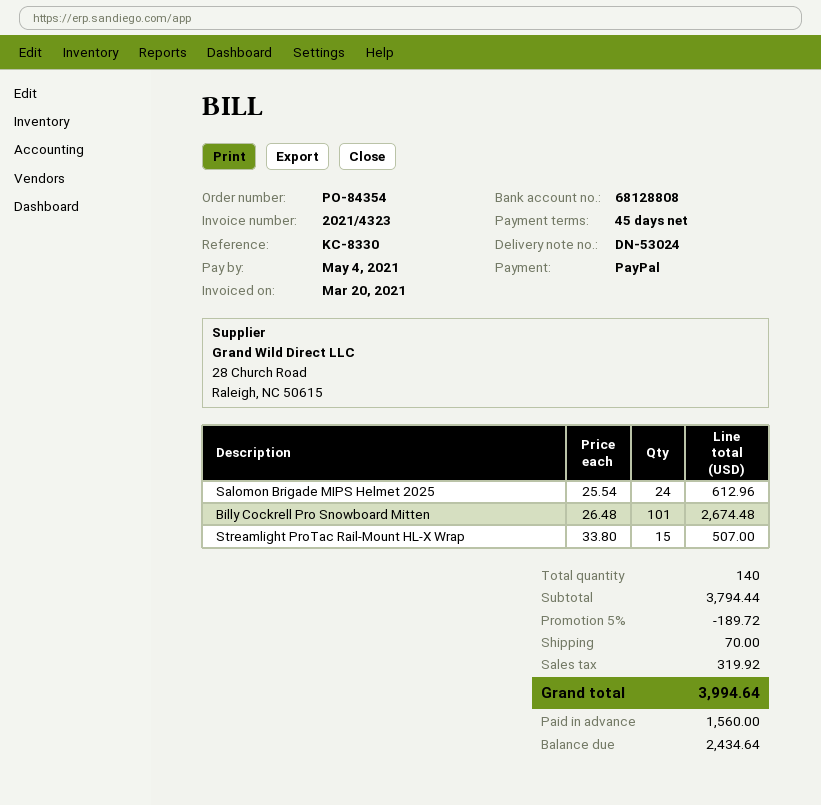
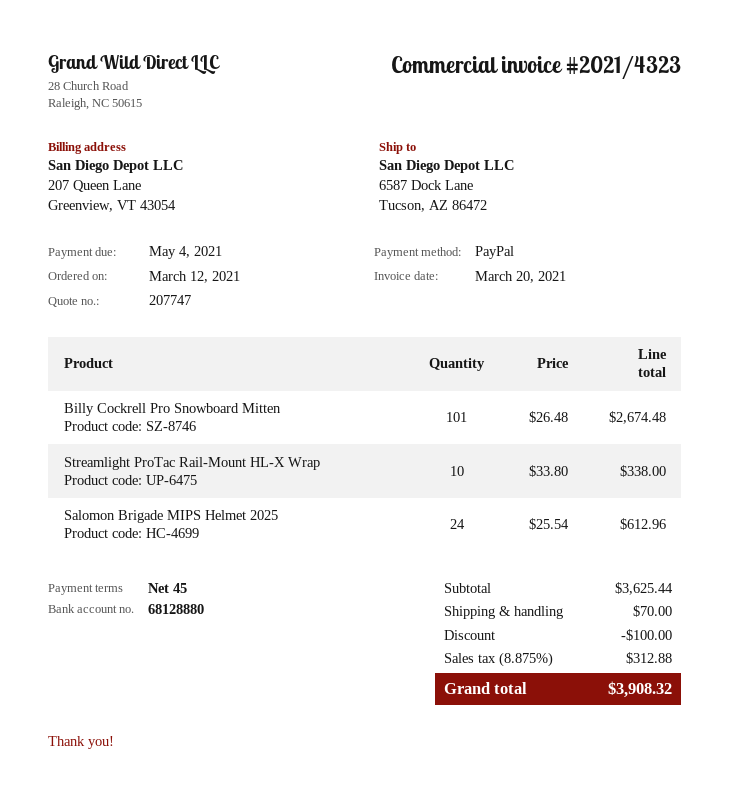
bank account: 68128808 -> 68128880
Streamlight ProTac Rail-Mount HL-X Wrap: 15 x 33.80 = 507.00 -> 10 x 33.80 = 338.00
subtotal: 3794.44 -> 3625.44
discount: 189.72 -> 100.00
tax: 319.92 -> 312.88
total: 3994.64 -> 3908.32

